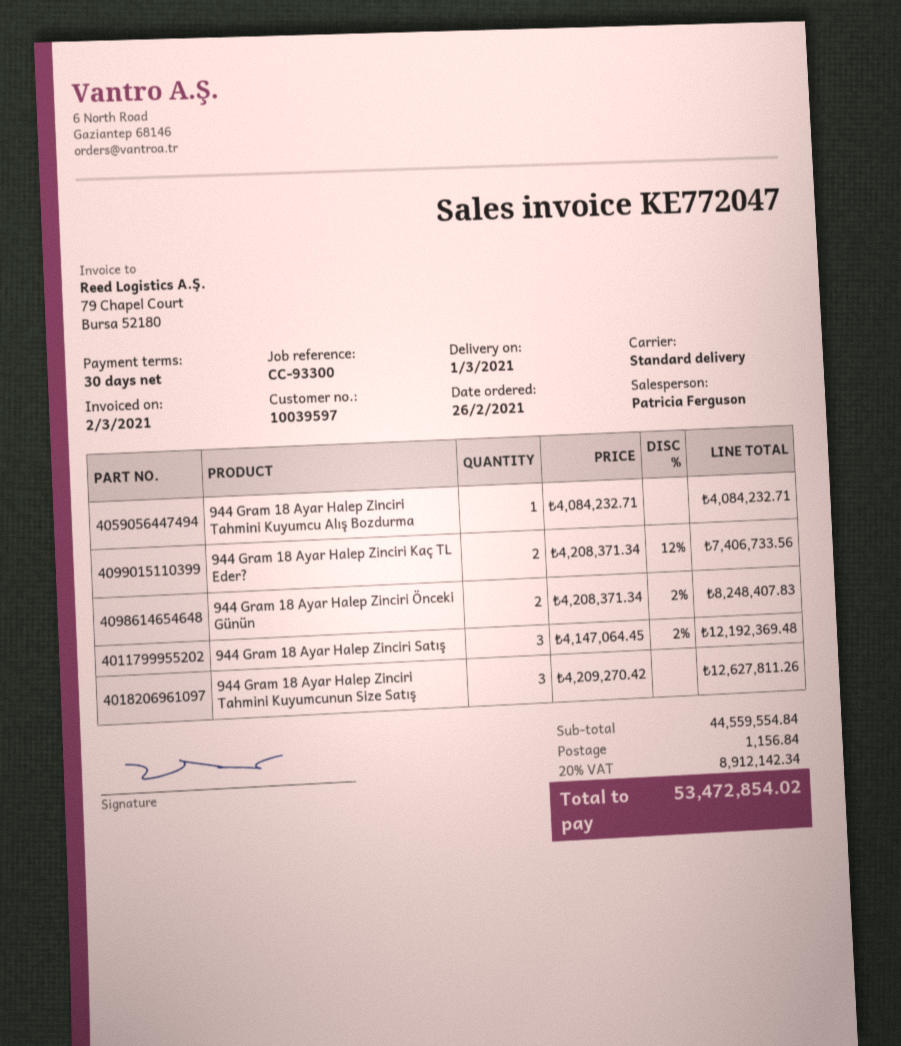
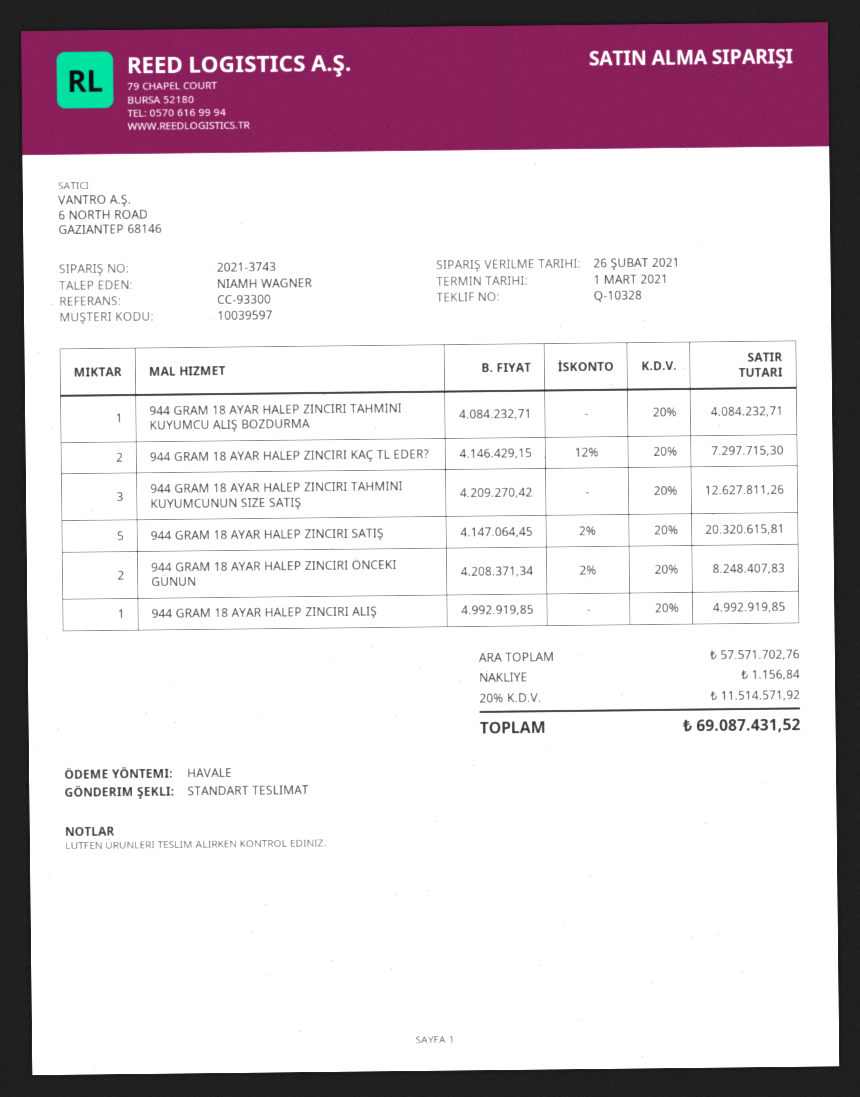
944 Gram 18 Ayar Halep Zinciri Kaç TL Eder?: 2 x 4208371.34 - 12% = 7406733.56 -> 2 x 4146429.15 - 12% = 7297715.30
944 Gram 18 Ayar Halep Zinciri Satış: 3 x 4147064.45 - 2% = 12192369.48 -> 5 x 4147064.45 - 2% = 20320615.81
944 GRAM 18 AYAR HALEP ZINCIRI ALIŞ: none -> 1 x 4992919.85 = 4992919.85
subtotal: 44559554.84 -> 57571702.76
tax: 20% = 8912142.34 -> 20% = 11514571.92
total: 53472854.02 -> 69087431.52

